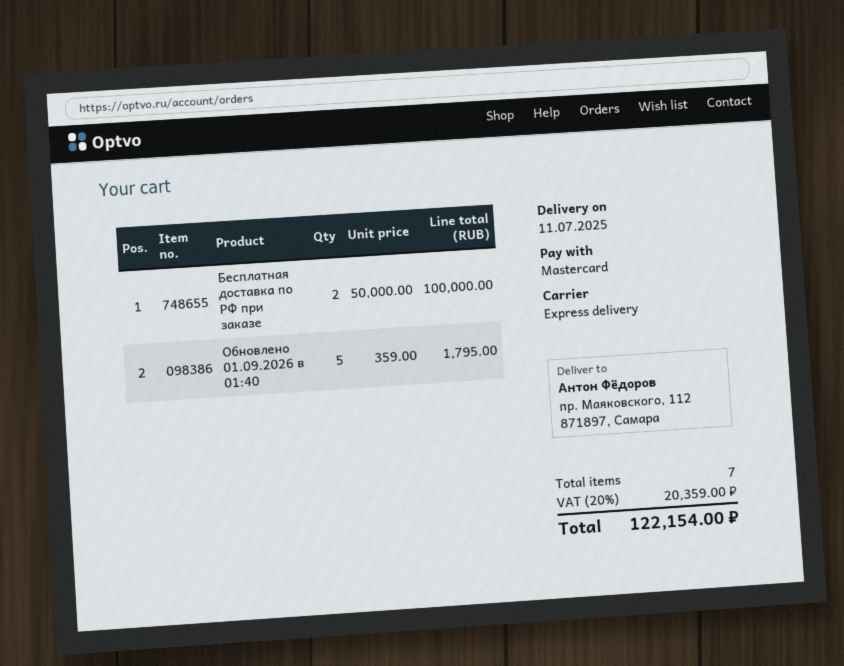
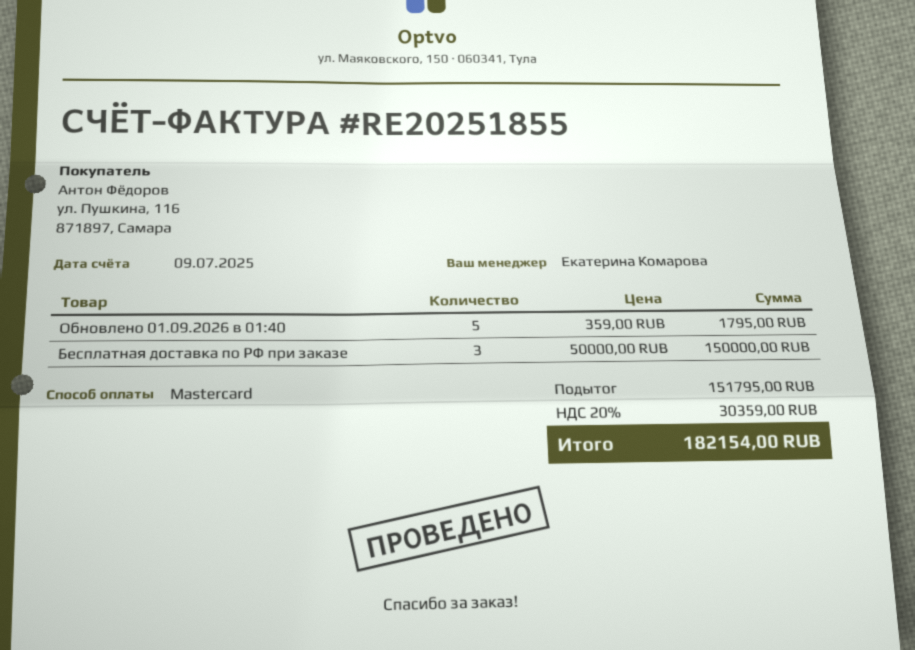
Бесплатная доставка по РФ при заказе: 2 x 50000.00 = 100000.00 -> 3 x 50000.00 = 150000.00
tax: 20% = 20359.00 -> 20% = 30359.00
total: 122154.00 -> 182154.00

